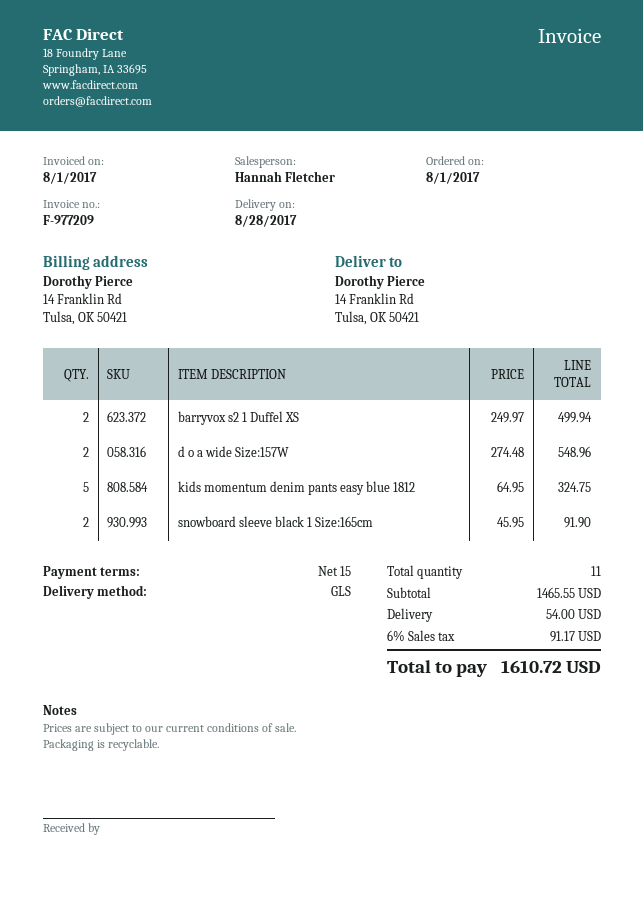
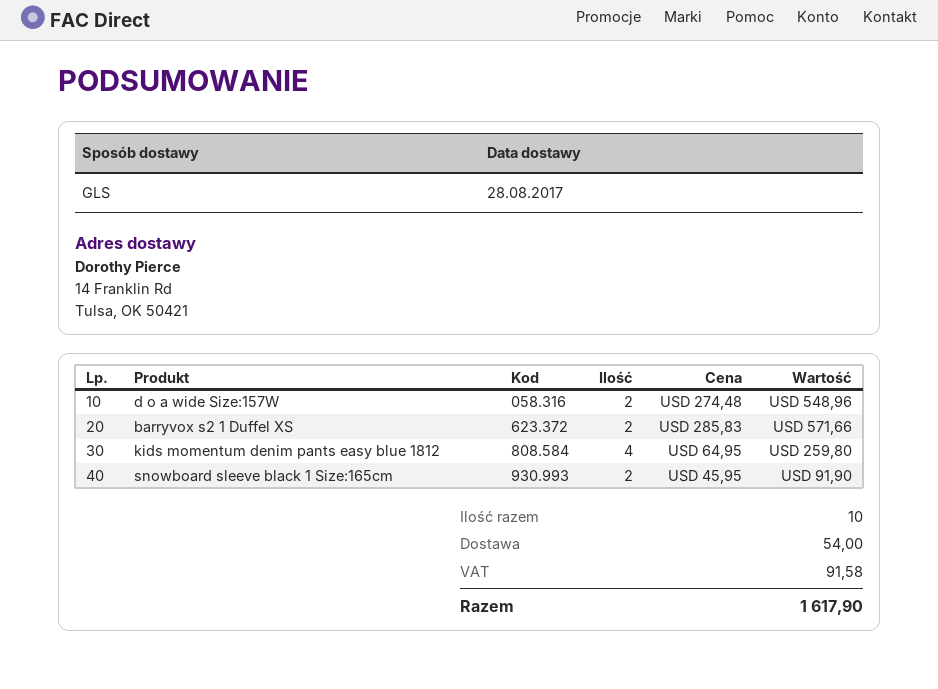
barryvox s2 1 Duffel XS: 2 x 249.97 = 499.94 -> 2 x 285.83 = 571.66
kids momentum denim pants easy blue 1812: 5 x 64.95 = 324.75 -> 4 x 64.95 = 259.80
total quantity: 11 -> 10
tax: 91.17 -> 91.58
total: 1610.72 -> 1617.90

